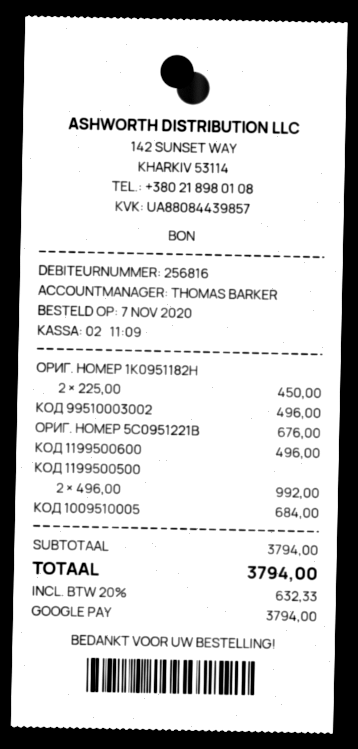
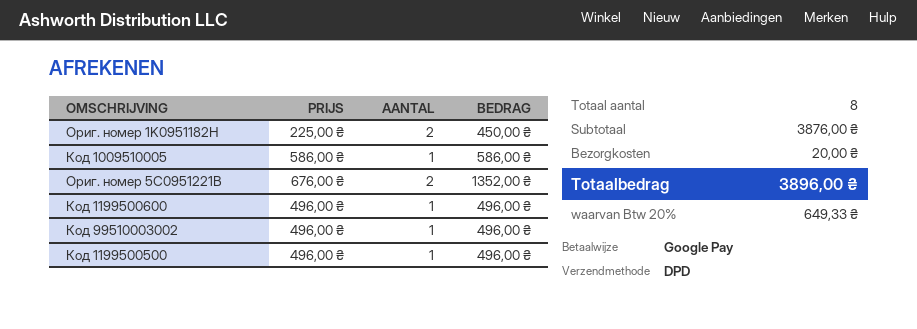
ОРИГ. НОМЕР 5C0951221B: 1 x 676.00 = 676.00 -> 2 x 676.00 = 1352.00
КОД 1199500500: 2 x 496.00 = 992.00 -> 1 x 496.00 = 496.00
КОД 1009510005: 1 x 684.00 = 684.00 -> 1 x 586.00 = 586.00
subtotal: 3794.00 -> 3876.00
shipping: none -> 20.00
tax: 20% = 632.33 -> 20% = 649.33
total: 3794.00 -> 3896.00

